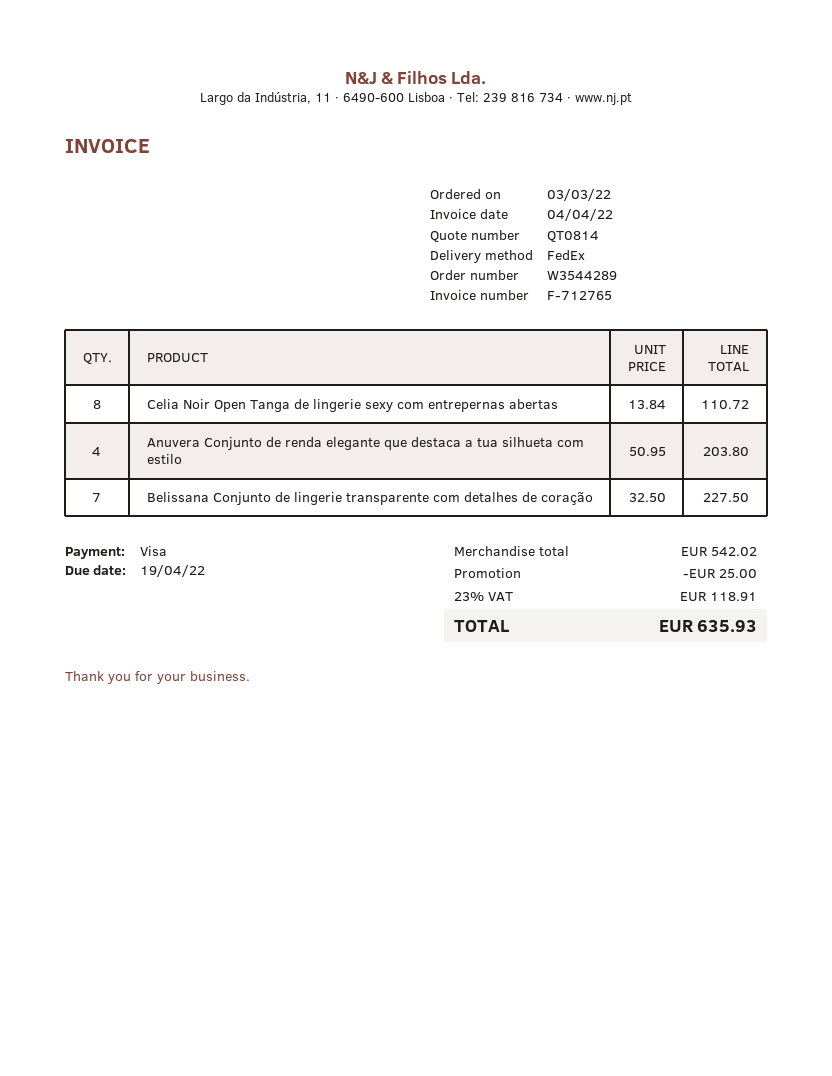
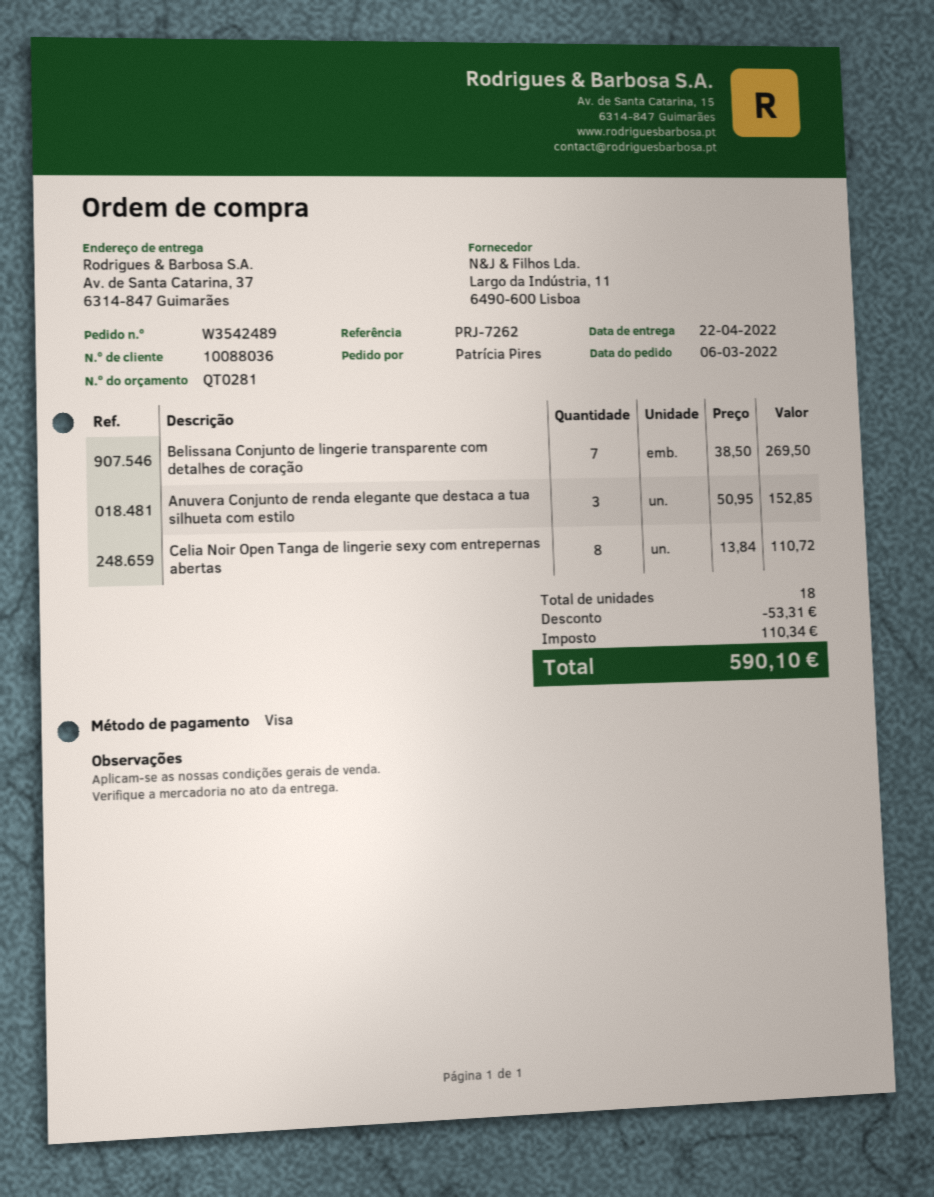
quote number: QT0814 -> QT0281
order number: W3544289 -> W3542489
order date: 2022-03-03 -> 2022-03-06
Anuvera Conjunto de renda elegante que destaca a tua silhueta com estilo: 4 x 50.95 = 203.80 -> 3 x 50.95 = 152.85
Belissana Conjunto de lingerie transparente com detalhes de coração: 7 x 32.50 = 227.50 -> 7 x 38.50 = 269.50
discount: 25.00 -> 53.31
tax: 118.91 -> 110.34
total: 635.93 -> 590.10

